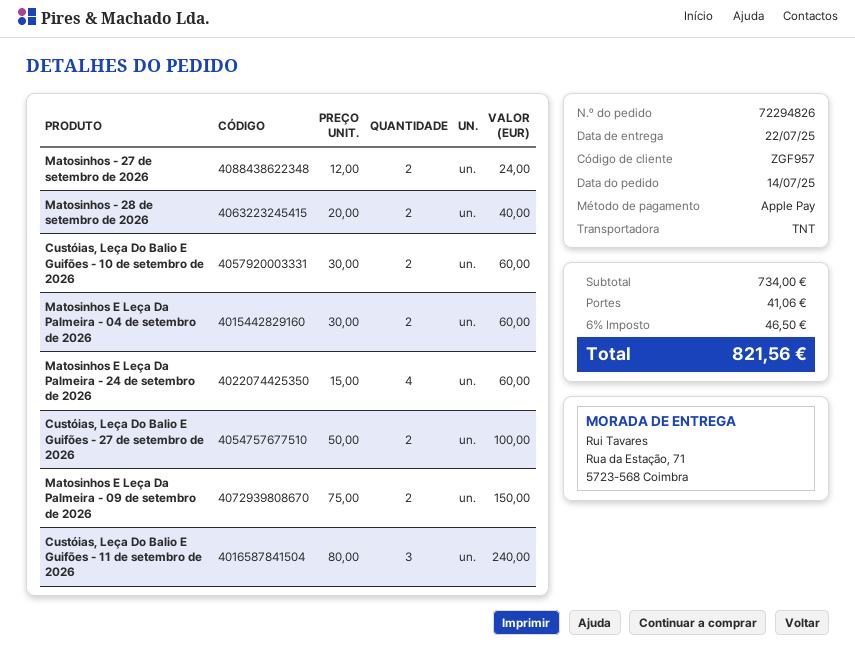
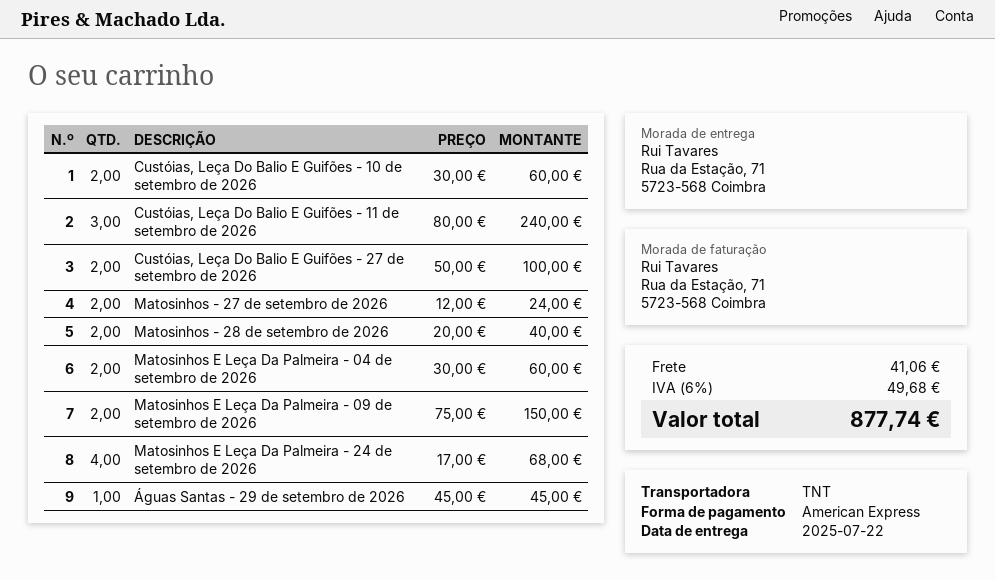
payment method: Apple Pay -> American Express
Matosinhos E Leça Da Palmeira - 24 de setembro de 2026: 4 x 15.00 = 60.00 -> 4 x 17.00 = 68.00
Águas Santas - 29 de setembro de 2026: none -> 1 x 45.00 = 45.00
tax: 6% = 46.50 -> 6% = 49.68
total: 821.56 -> 877.74

